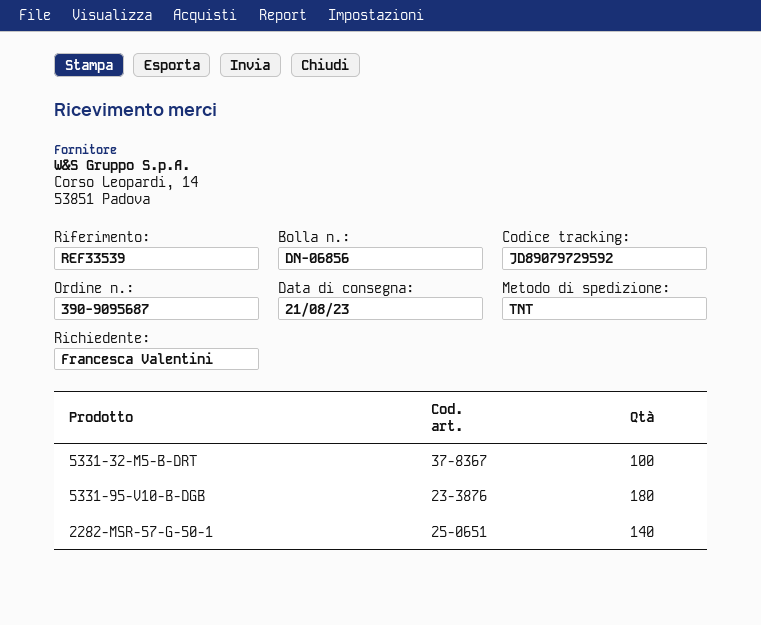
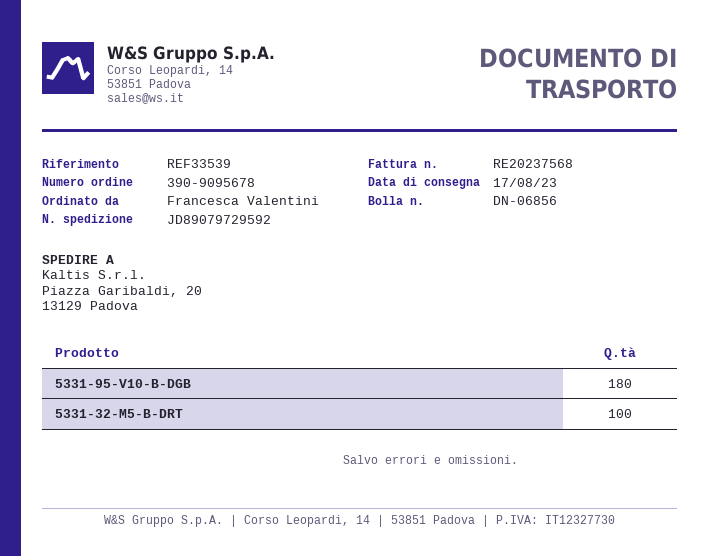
order number: 390-9095687 -> 390-9095678
delivery date: 2023-08-21 -> 2023-08-17
2282-MSR-57-G-50-1: 140 -> none

